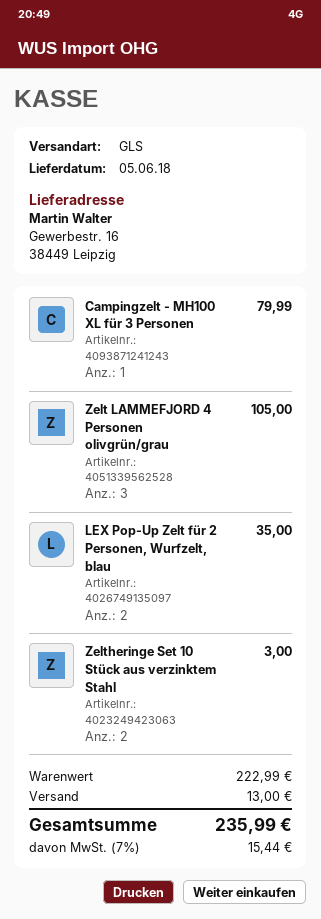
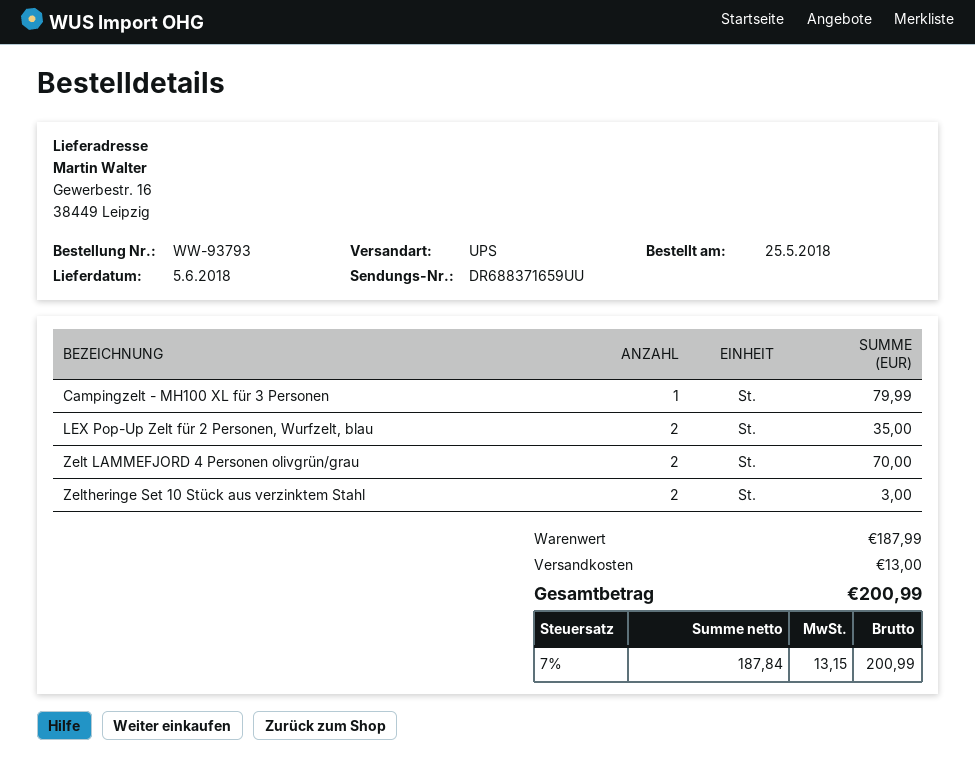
shipping method: GLS -> UPS
Zelt LAMMEFJORD 4 Personen olivgrün/grau: 3 for 105.00 -> 2 for 70.00
subtotal: 222.99 -> 187.99
tax: 7% = 15.44 -> 7% = 13.15
total: 235.99 -> 200.99

